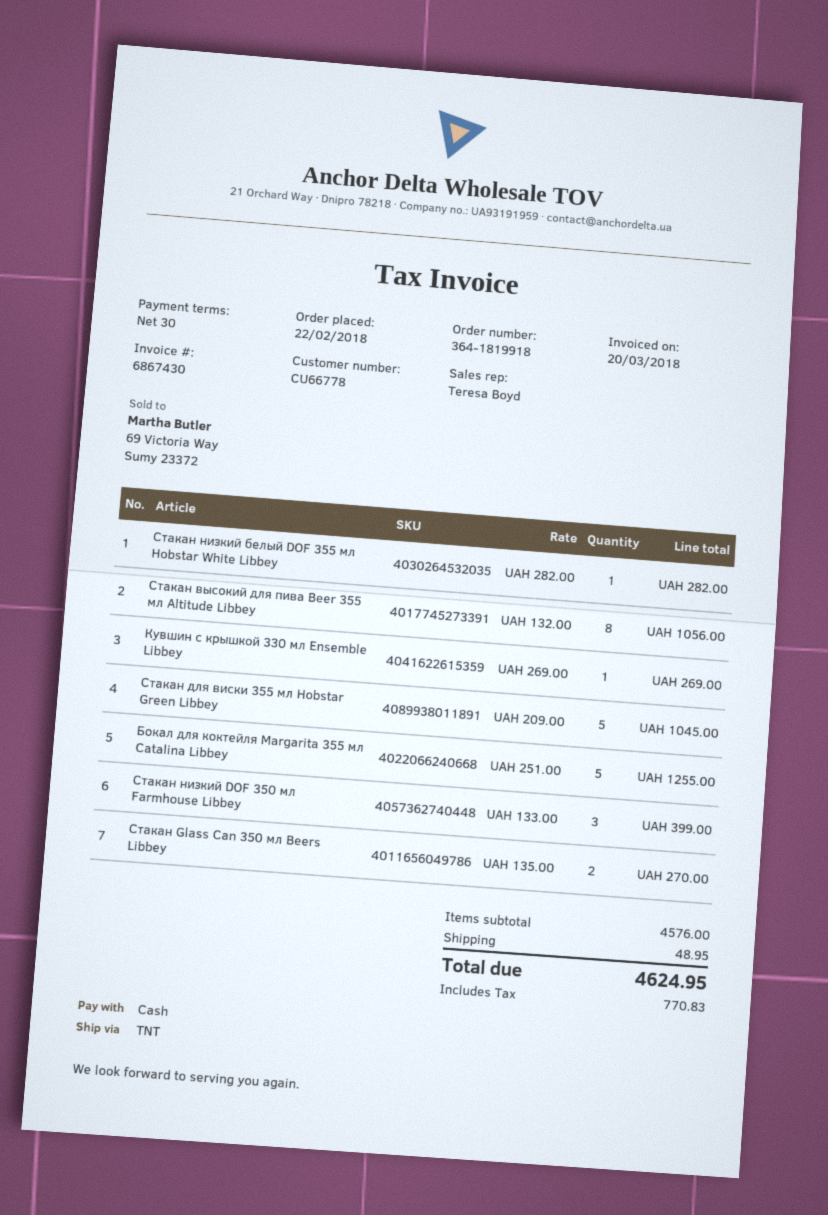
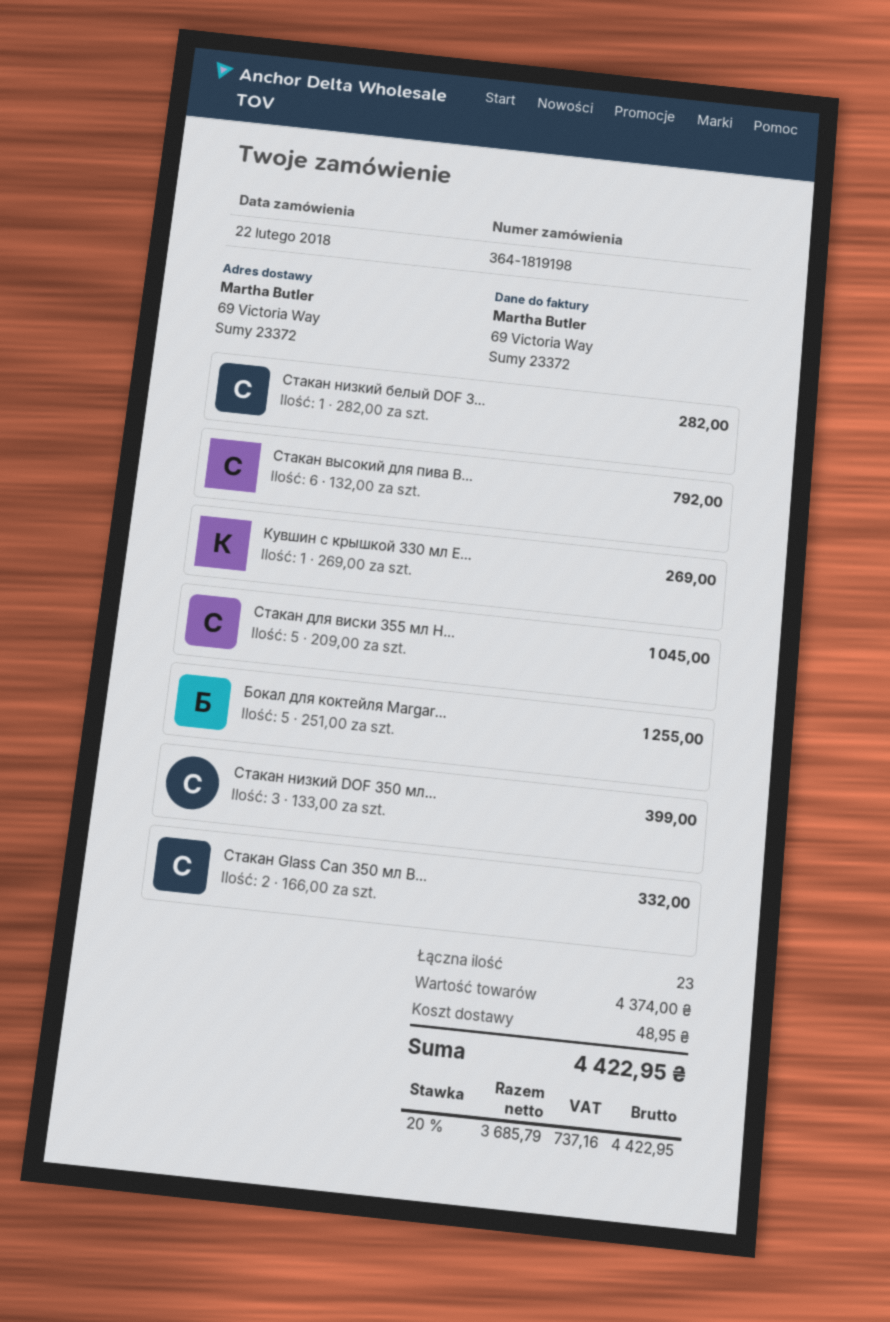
order number: 364-1819918 -> 364-1819198
Стакан высокий для пива Beer 355 мл Altitude Libbey: 8 x 132.00 = 1056.00 -> 6 x 132.00 = 792.00
Стакан Glass Can 350 мл Beers Libbey: 2 x 135.00 = 270.00 -> 2 x 166.00 = 332.00
subtotal: 4576.00 -> 4374.00
tax: 770.83 -> 737.16
total: 4624.95 -> 4422.95

